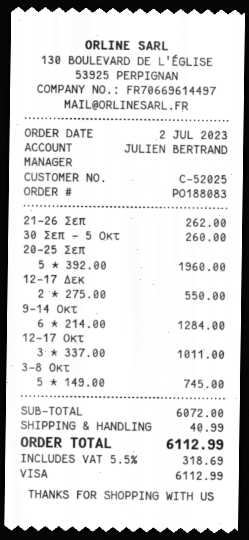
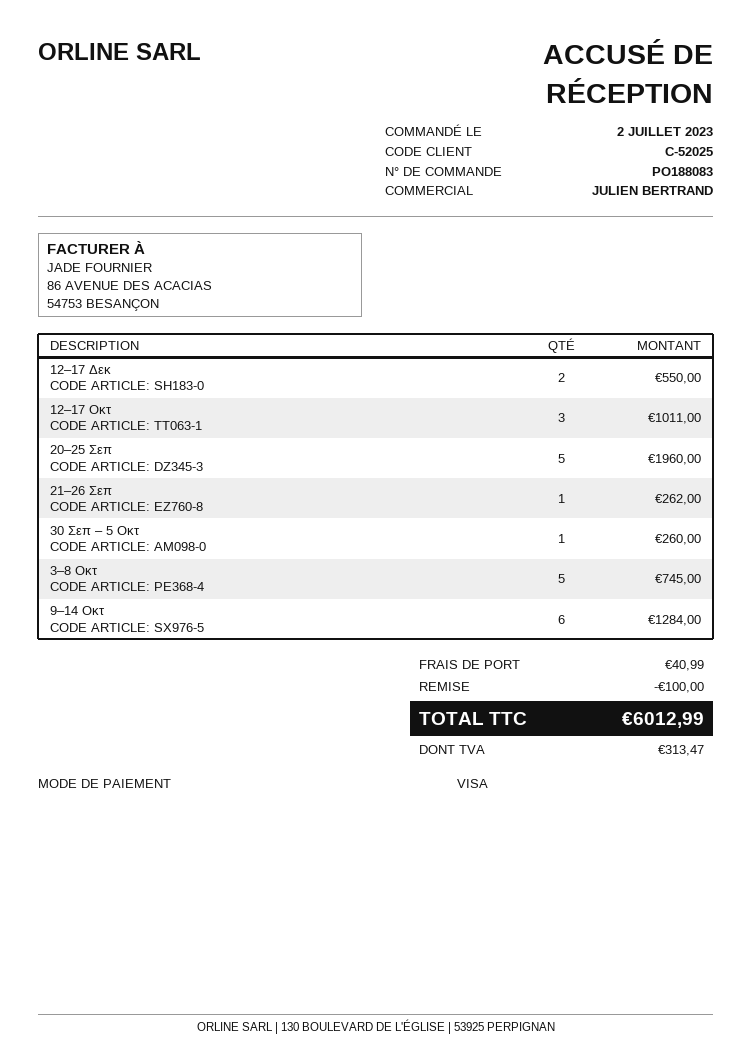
discount: none -> 100.00
tax: 318.69 -> 313.47
total: 6112.99 -> 6012.99

